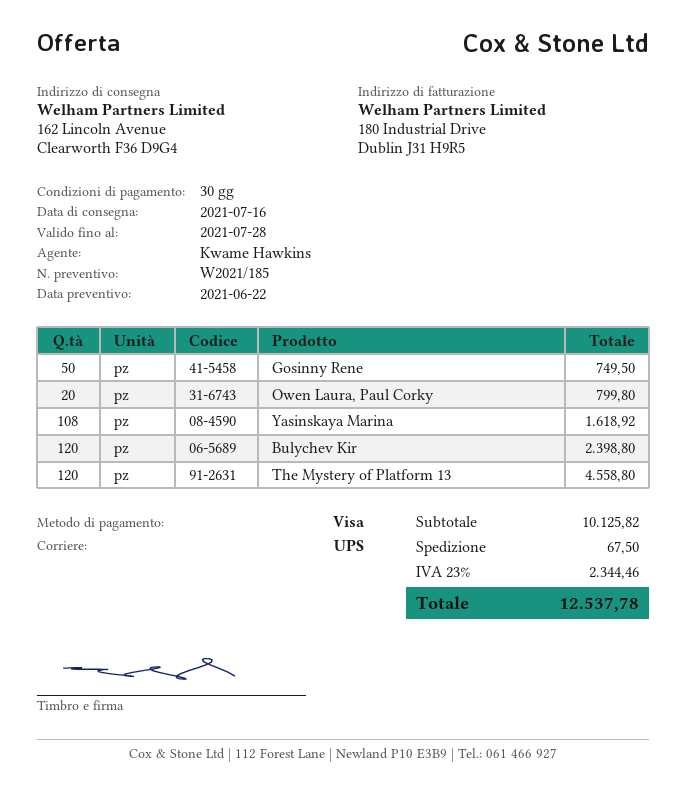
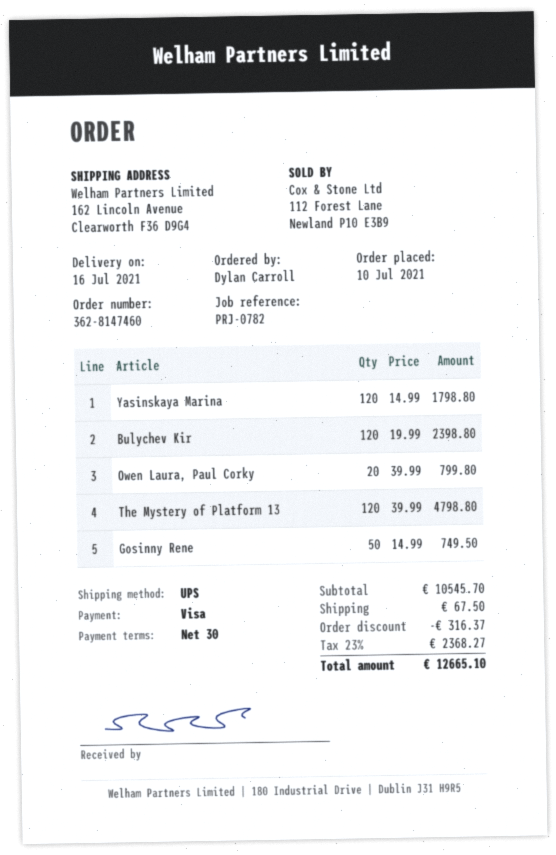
Yasinskaya Marina: 108 for 1618.92 -> 120 for 1798.80
The Mystery of Platform 13: 120 for 4558.80 -> 120 for 4798.80
subtotal: 10125.82 -> 10545.70
discount: none -> 316.37
tax: 23% = 2344.46 -> 23% = 2368.27
total: 12537.78 -> 12665.10

